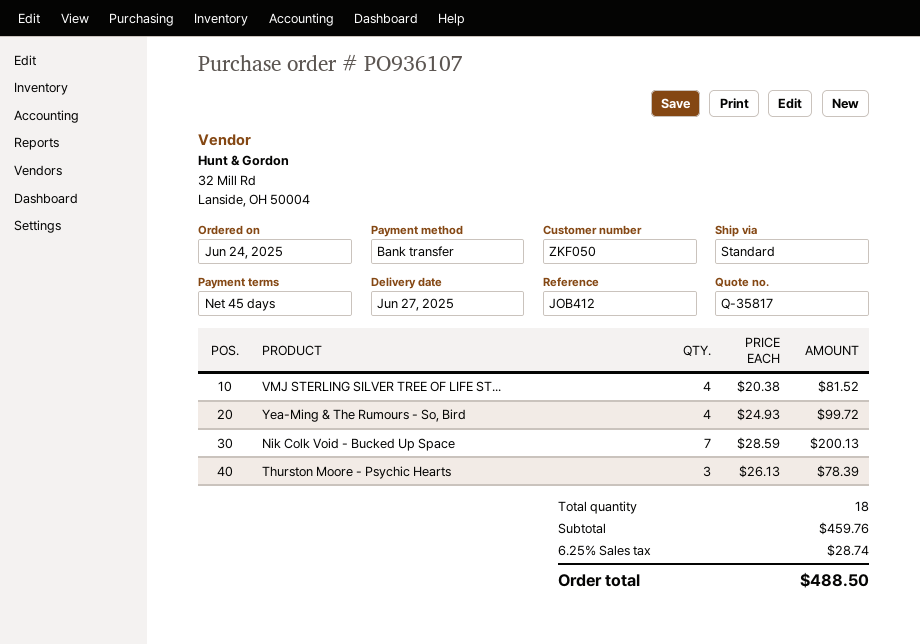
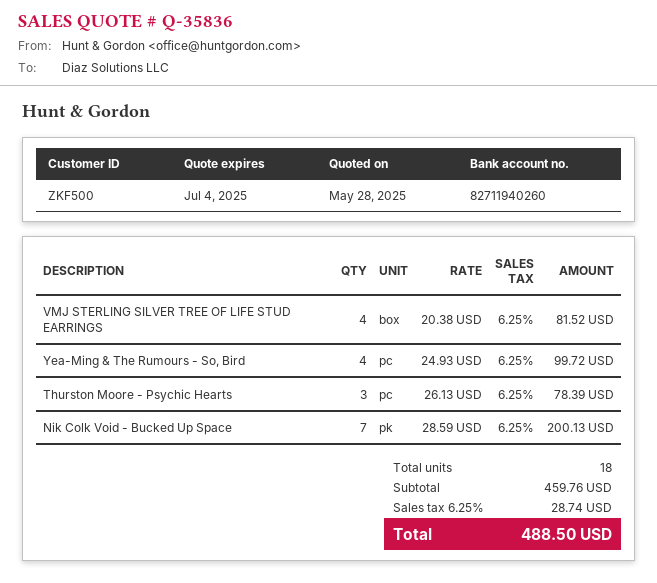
quote number: Q-35817 -> Q-35836
customer number: ZKF050 -> ZKF500

